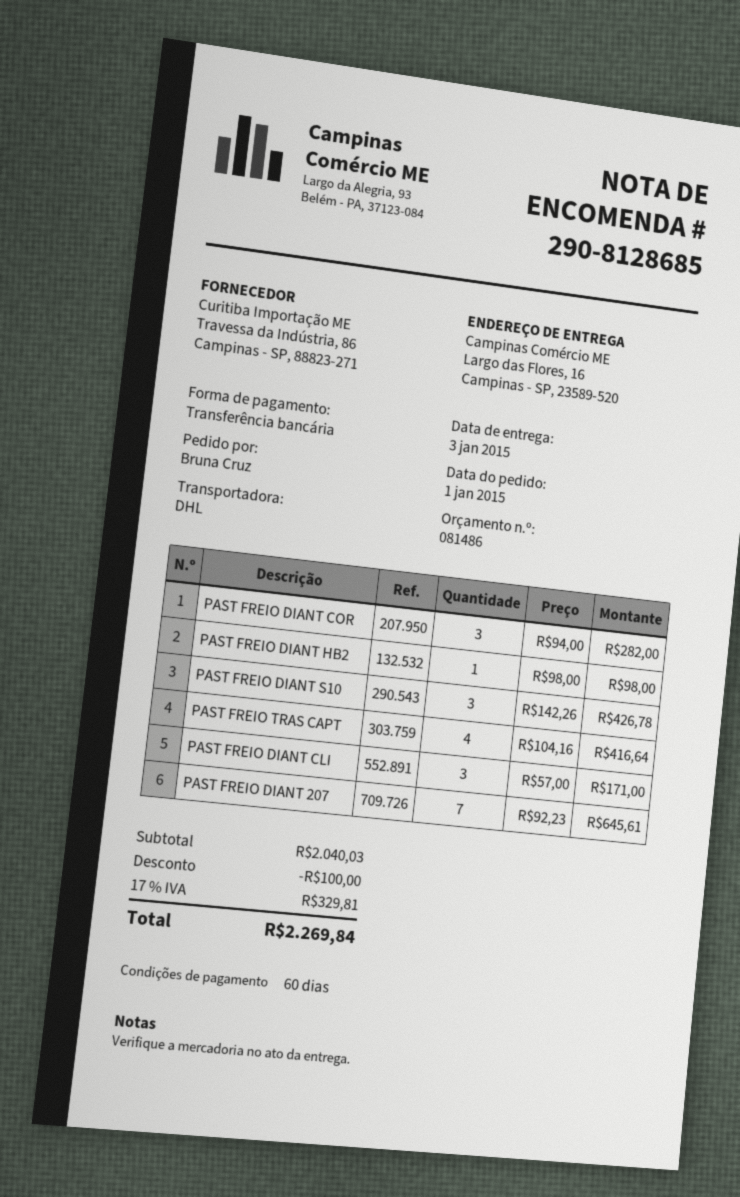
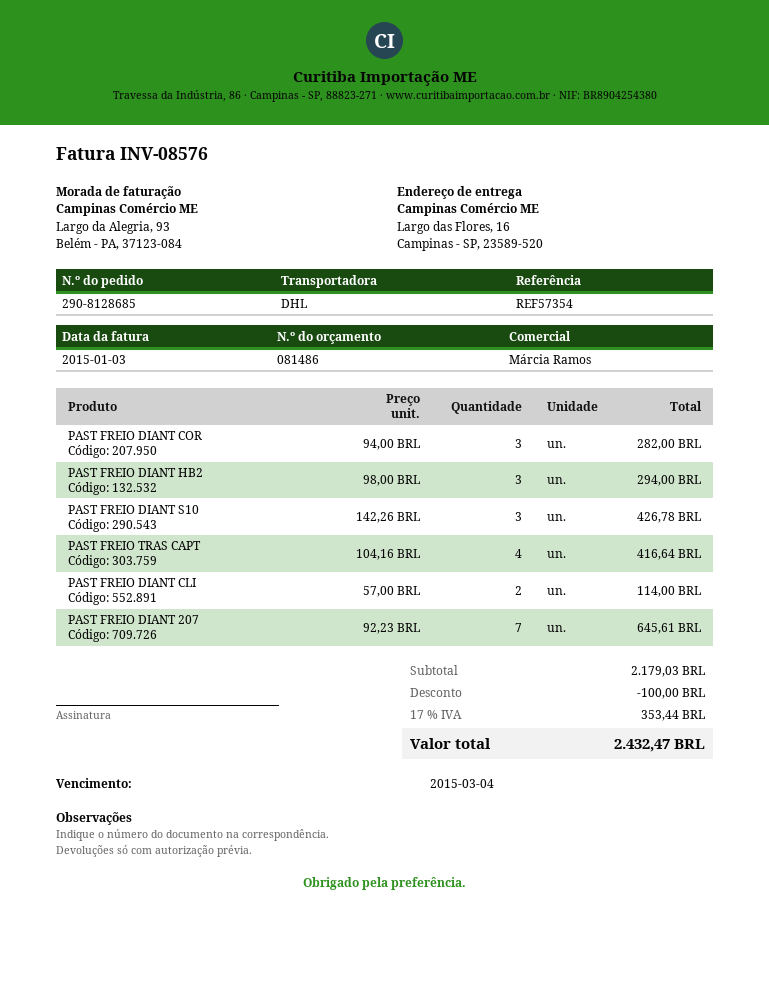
PAST FREIO DIANT HB2: 1 x 98.00 = 98.00 -> 3 x 98.00 = 294.00
PAST FREIO DIANT CLI: 3 x 57.00 = 171.00 -> 2 x 57.00 = 114.00
subtotal: 2040.03 -> 2179.03
tax: 17% = 329.81 -> 17% = 353.44
total: 2269.84 -> 2432.47

